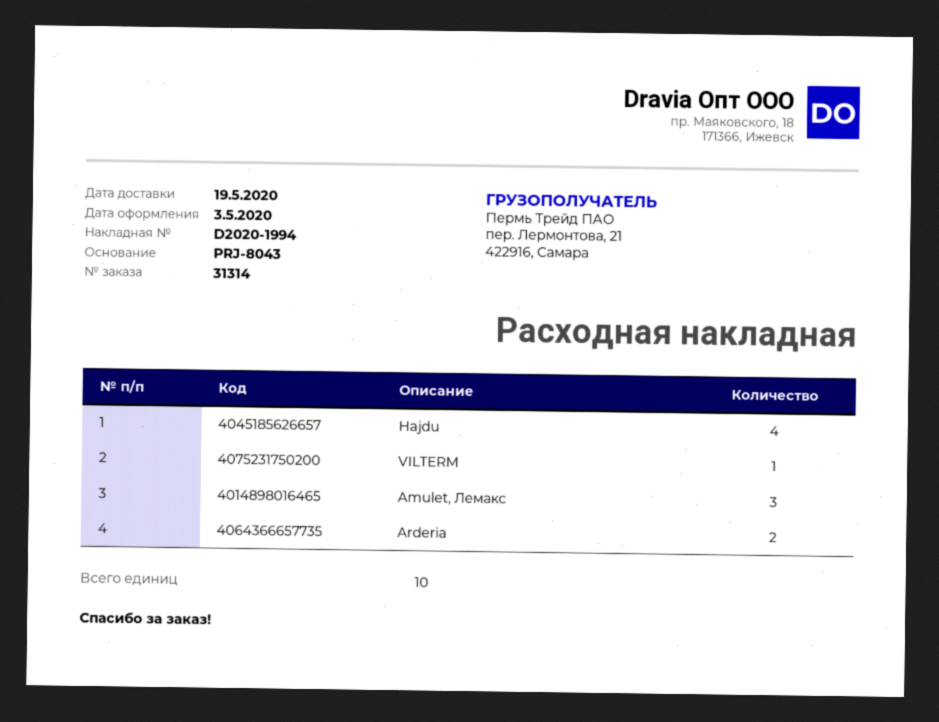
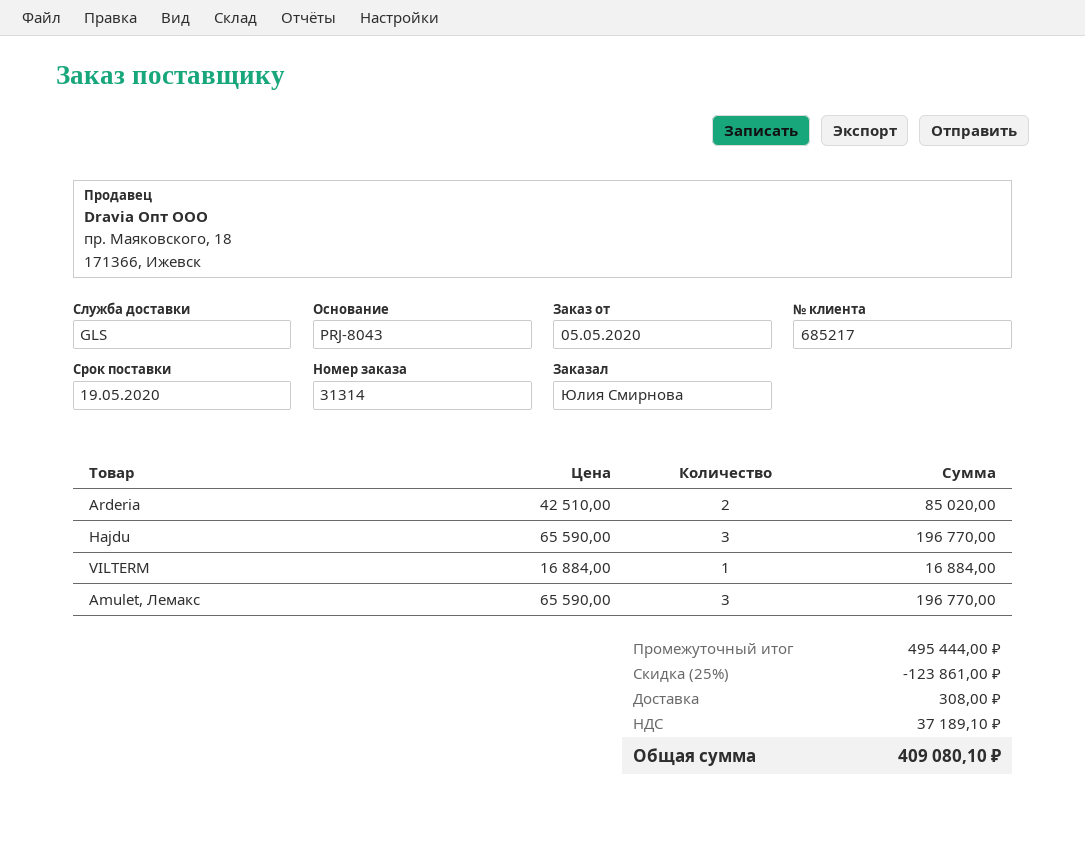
order date: 2020-05-03 -> 2020-05-05
Hajdu: 4 -> 3

